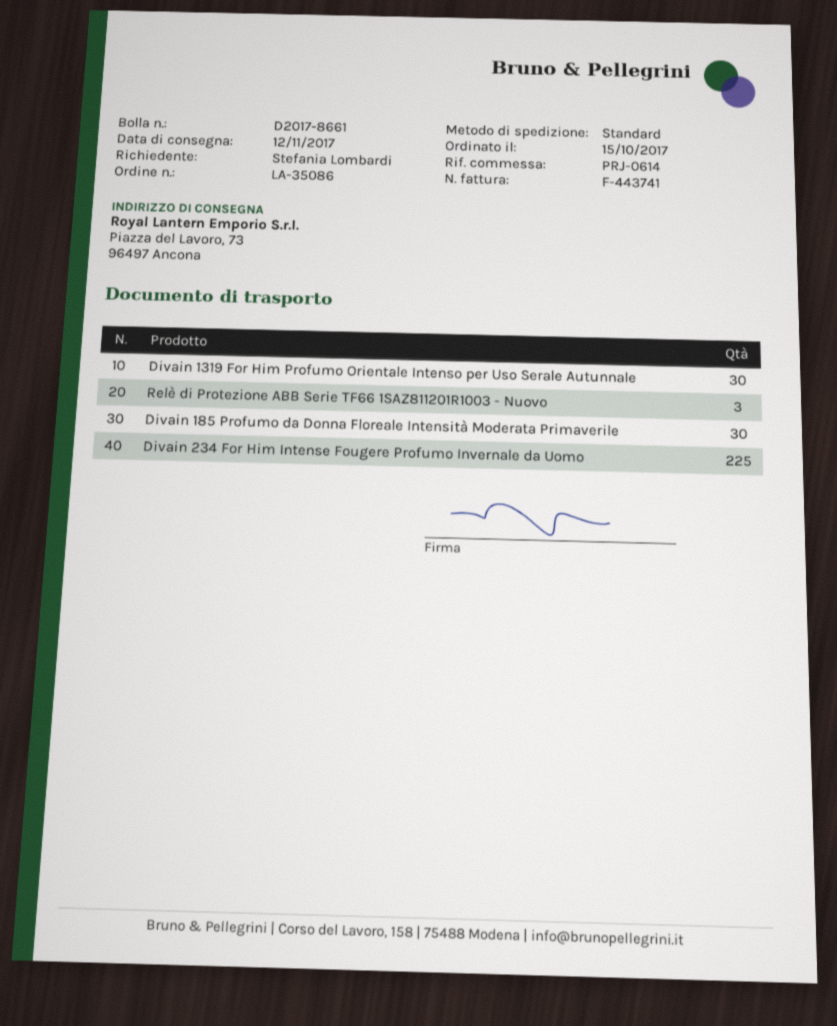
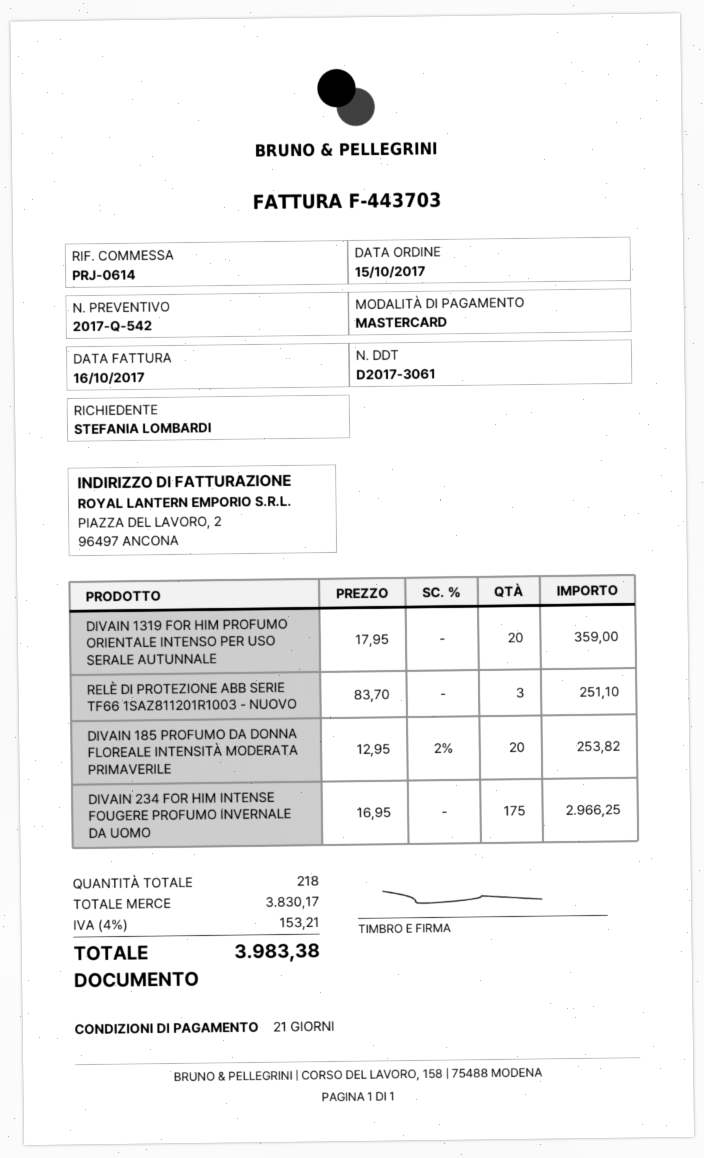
delivery note number: D2017-8661 -> D2017-3061
invoice number: F-443741 -> F-443703
Divain 1319 For Him Profumo Orientale Intenso per Uso Serale Autunnale: 30 -> 20
Divain 185 Profumo da Donna Floreale Intensità Moderata Primaverile: 30 -> 20
Divain 234 For Him Intense Fougere Profumo Invernale da Uomo: 225 -> 175

